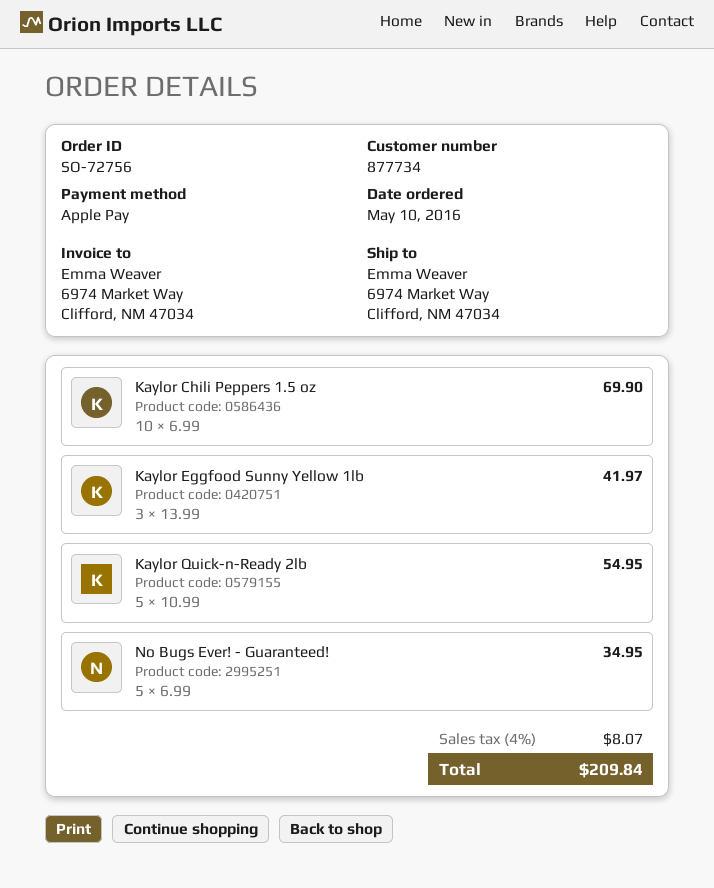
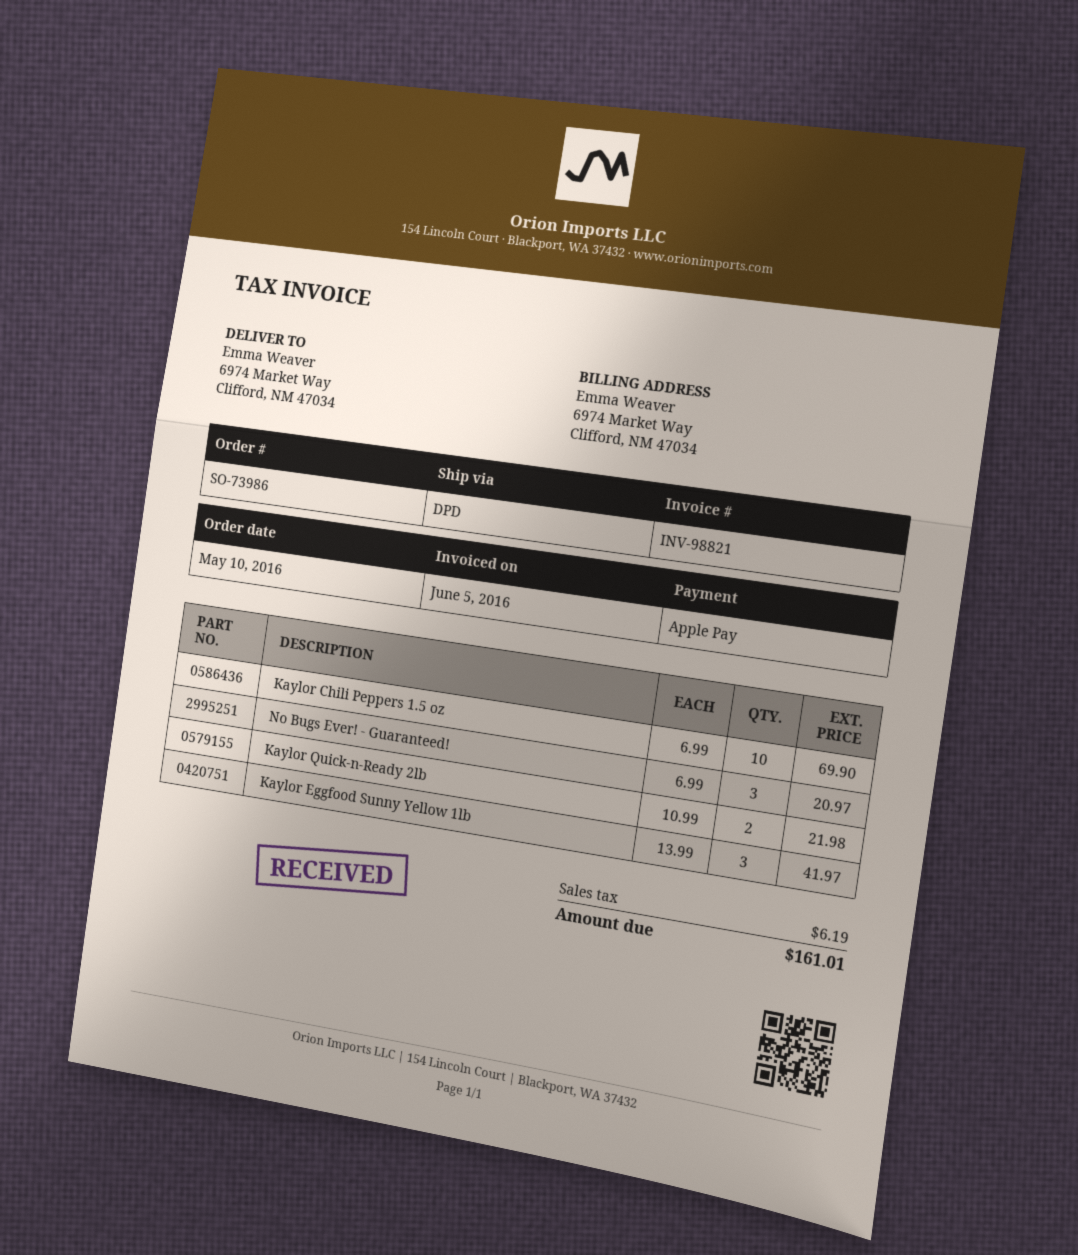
order number: SO-72756 -> SO-73986
Kaylor Quick-n-Ready 2lb: 5 x 10.99 = 54.95 -> 2 x 10.99 = 21.98
No Bugs Ever! - Guaranteed!: 5 x 6.99 = 34.95 -> 3 x 6.99 = 20.97
tax: 8.07 -> 6.19
total: 209.84 -> 161.01

